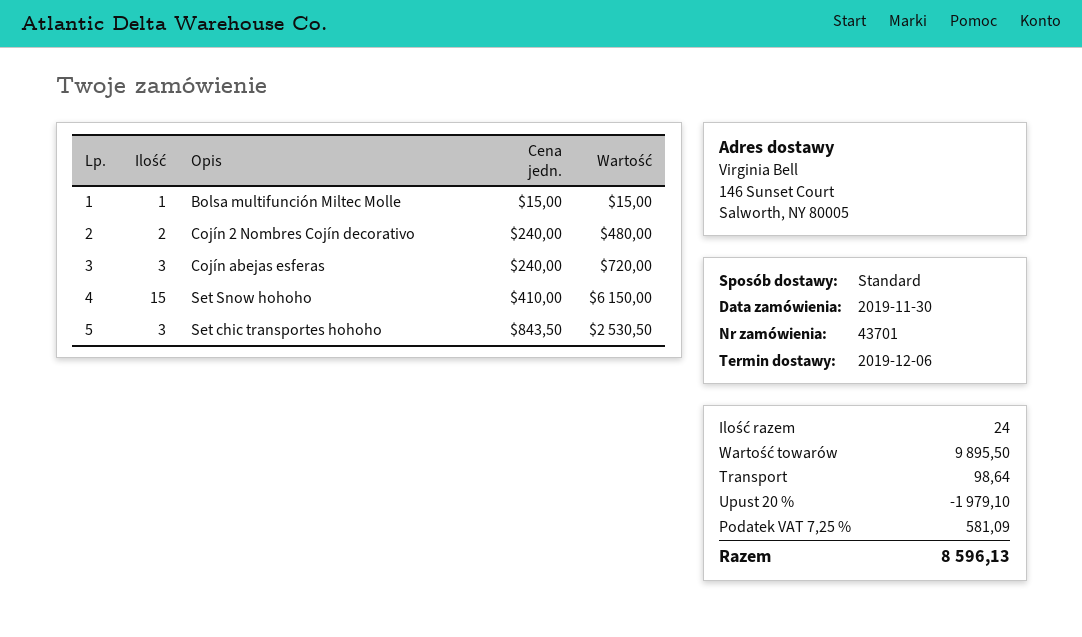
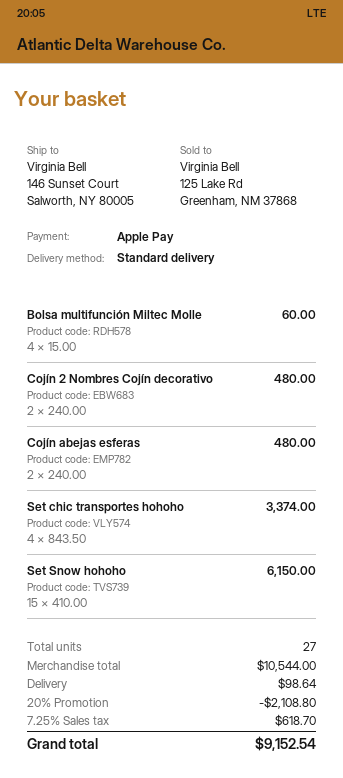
Bolsa multifunción Miltec Molle: 1 x 15.00 = 15.00 -> 4 x 15.00 = 60.00
Cojín abejas esferas: 3 x 240.00 = 720.00 -> 2 x 240.00 = 480.00
Set chic transportes hohoho: 3 x 843.50 = 2530.50 -> 4 x 843.50 = 3374.00
total quantity: 24 -> 27
subtotal: 9895.50 -> 10544.00
discount: 20% = 1979.10 -> 20% = 2108.80
tax: 7.25% = 581.09 -> 7.25% = 618.70
total: 8596.13 -> 9152.54

